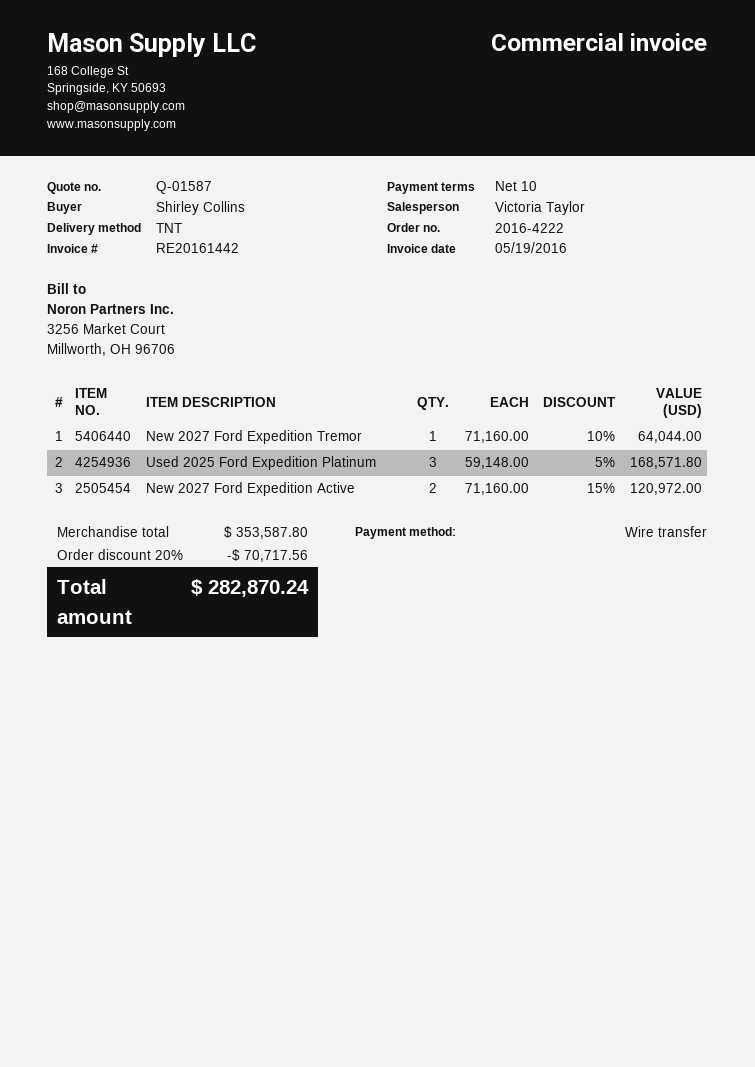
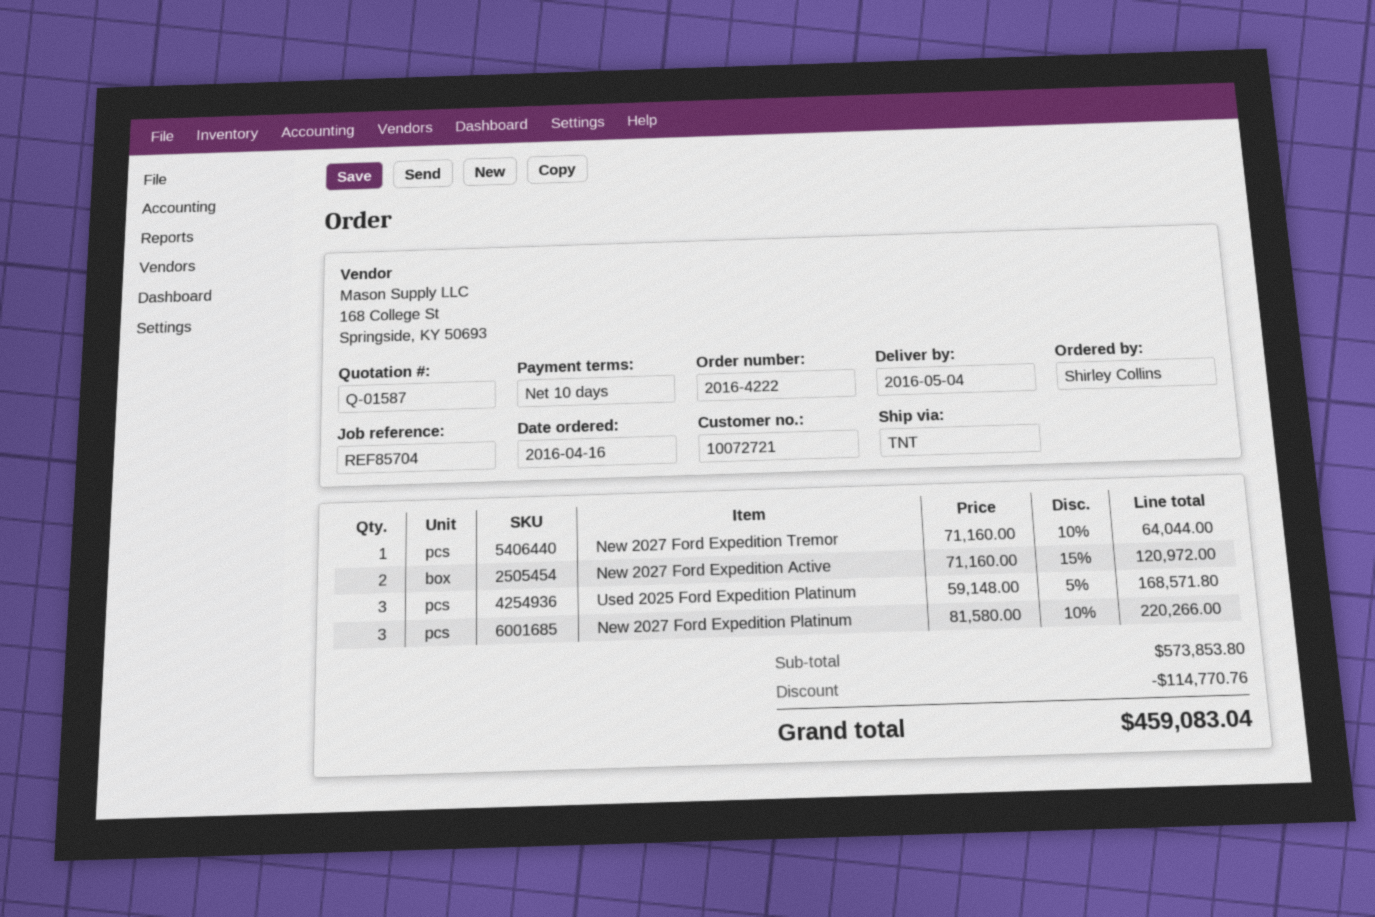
New 2027 Ford Expedition Platinum: none -> 3 x 81580.00 - 10% = 220266.00
subtotal: 353587.80 -> 573853.80
discount: 70717.56 -> 114770.76
total: 282870.24 -> 459083.04

